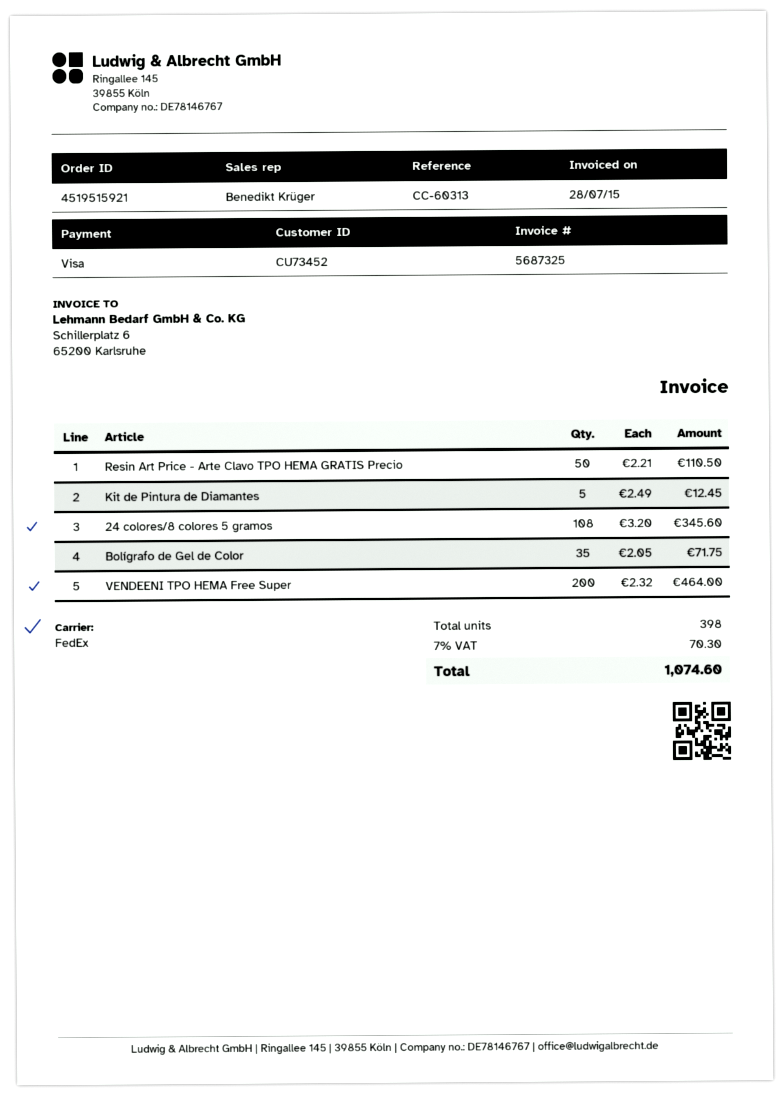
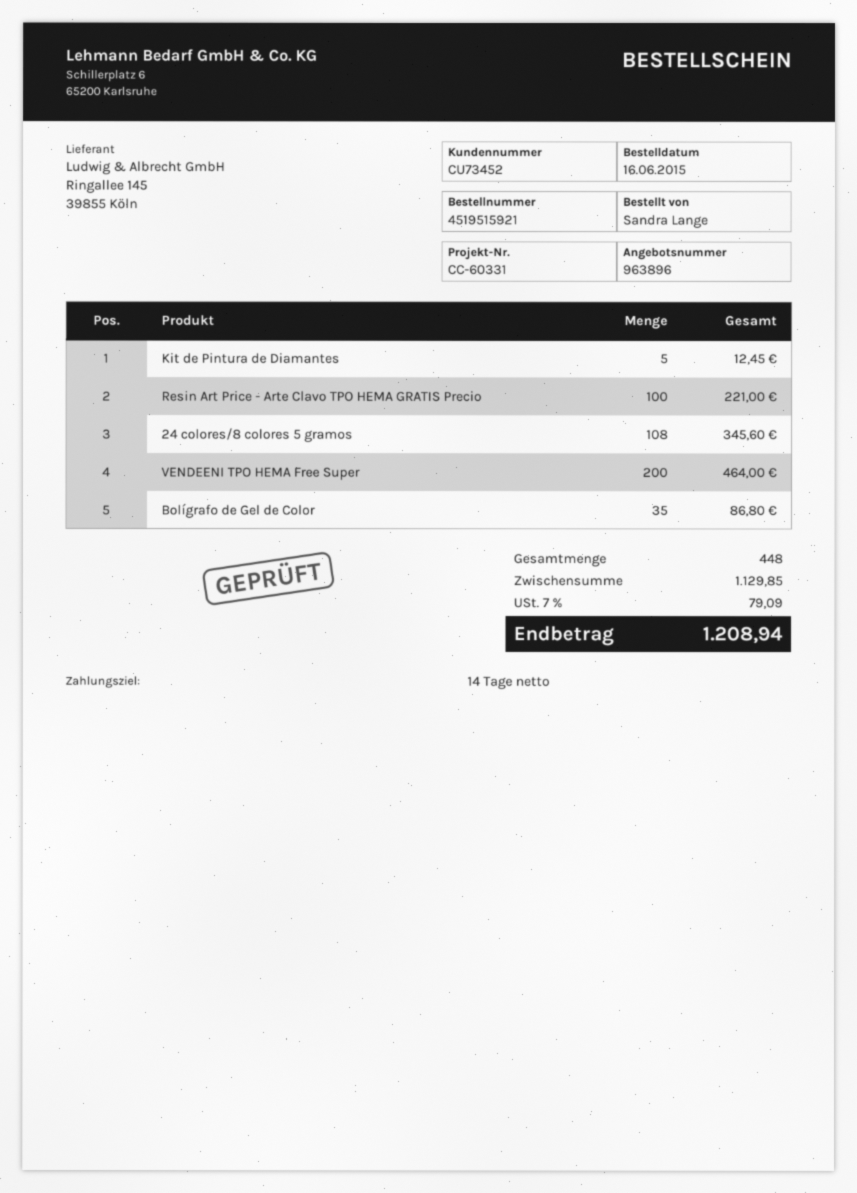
reference: CC-60313 -> CC-60331
Resin Art Price - Arte Clavo TPO HEMA GRATIS Precio: 50 for 110.50 -> 100 for 221.00
Bolígrafo de Gel de Color: 35 for 71.75 -> 35 for 86.80
total quantity: 398 -> 448
tax: 7% = 70.30 -> 7% = 79.09
total: 1074.60 -> 1208.94

